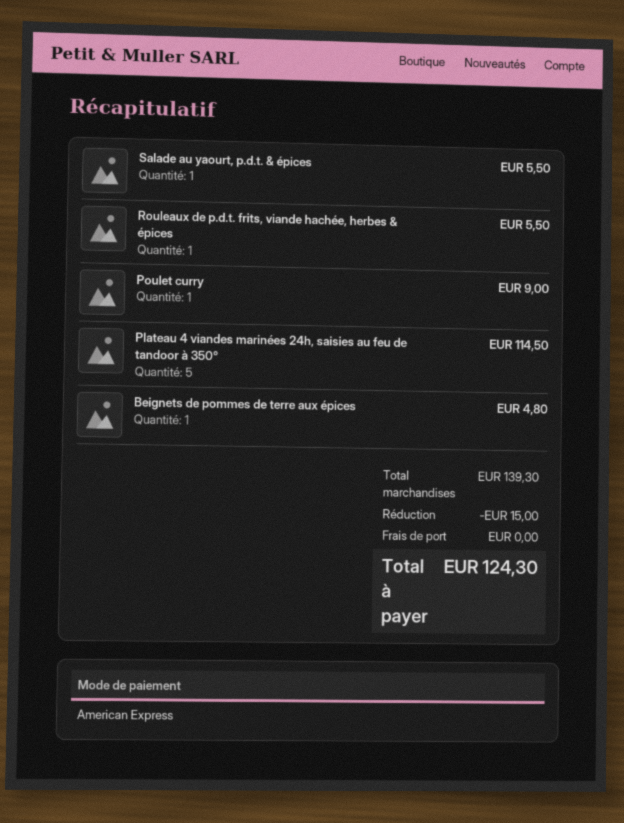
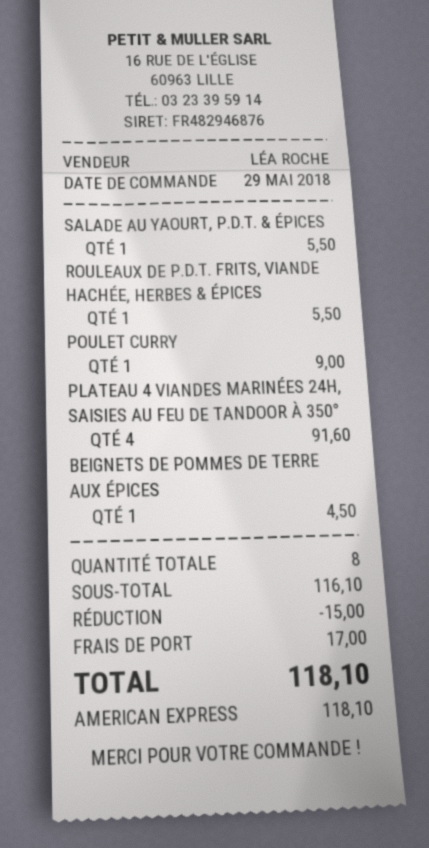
Plateau 4 viandes marinées 24h, saisies au feu de tandoor à 350°: 5 for 114.50 -> 4 for 91.60
Beignets de pommes de terre aux épices: 1 for 4.80 -> 1 for 4.50
subtotal: 139.30 -> 116.10
shipping: 0.00 -> 17.00
total: 124.30 -> 118.10

